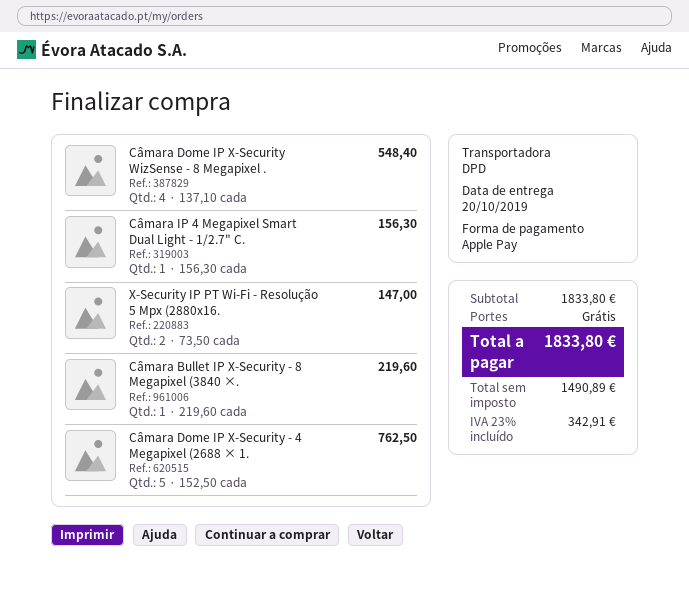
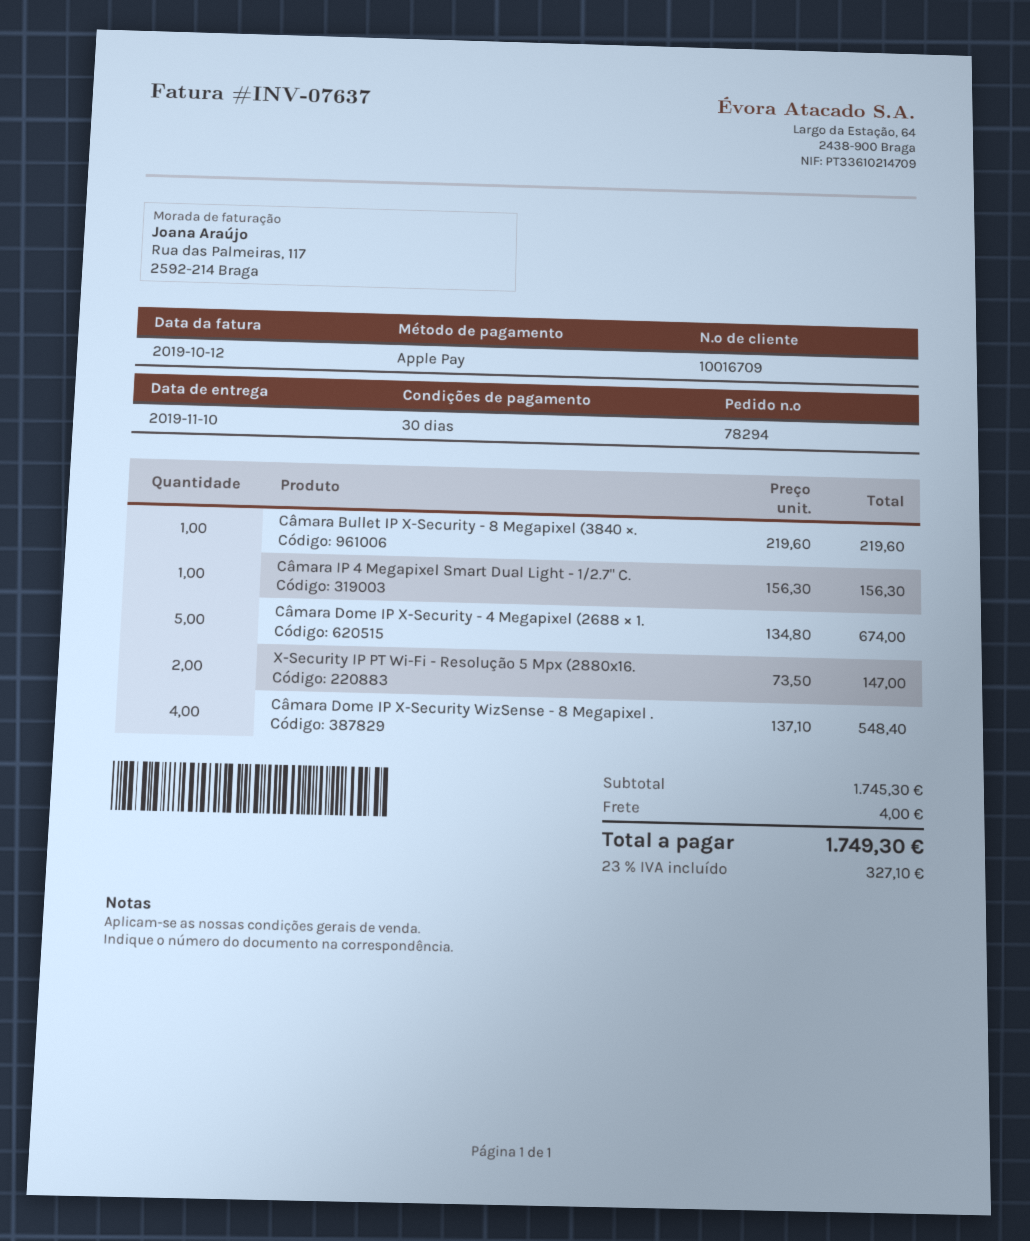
delivery date: 2019-10-20 -> 2019-11-10
Câmara Dome IP X-Security - 4 Megapixel (2688 × 1.: 5 x 152.50 = 762.50 -> 5 x 134.80 = 674.00
subtotal: 1833.80 -> 1745.30
shipping: 0.00 -> 4.00
tax: 23% = 342.91 -> 23% = 327.10
total: 1833.80 -> 1749.30

